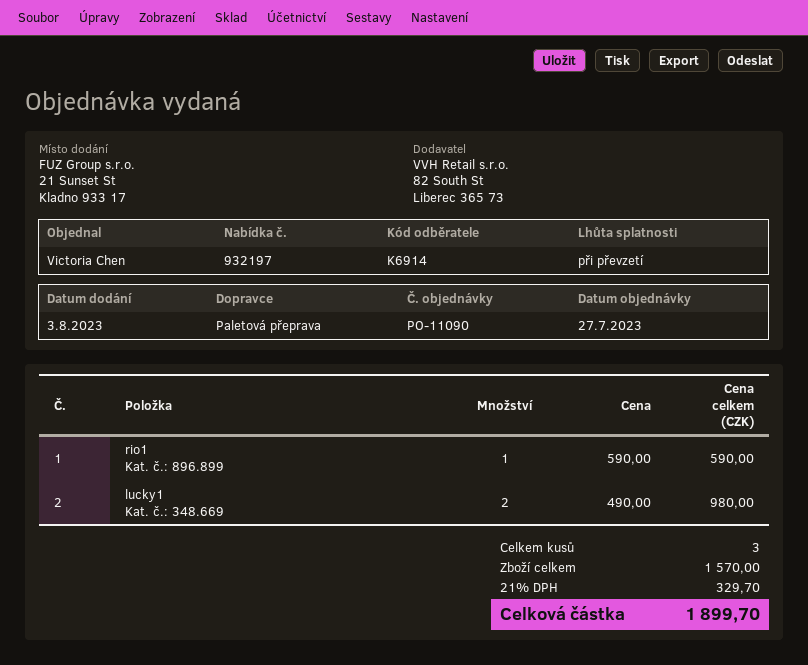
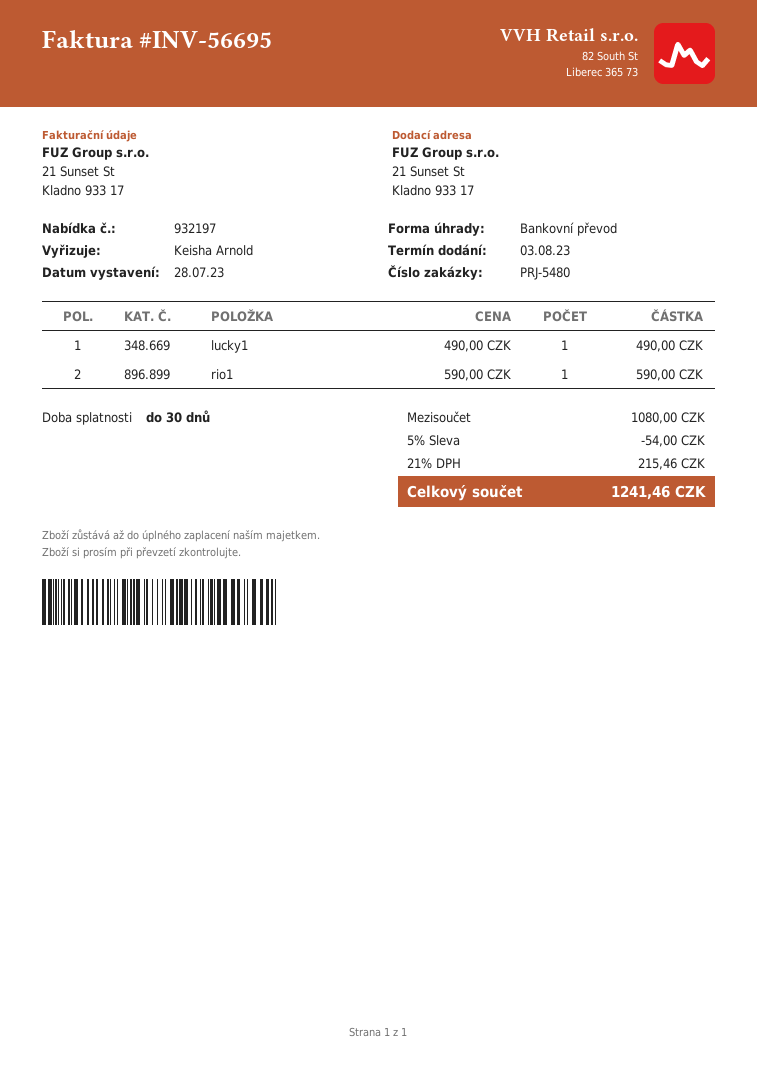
payment terms: on receipt -> 30 days
lucky1: 2 x 490.00 = 980.00 -> 1 x 490.00 = 490.00
subtotal: 1570.00 -> 1080.00
discount: none -> 5% = 54.00
tax: 21% = 329.70 -> 21% = 215.46
total: 1899.70 -> 1241.46

